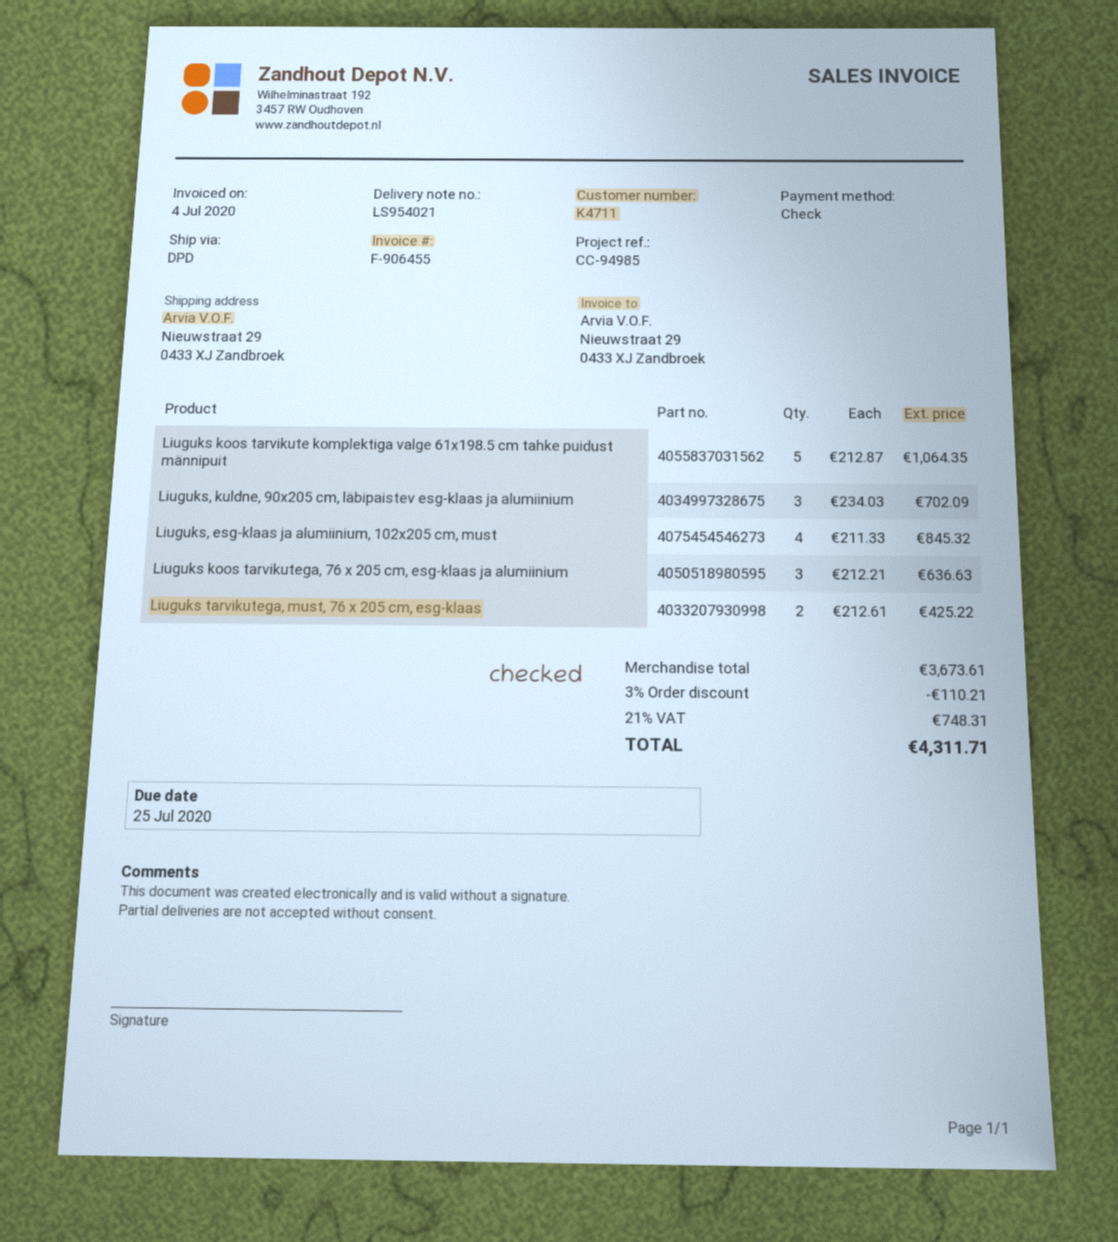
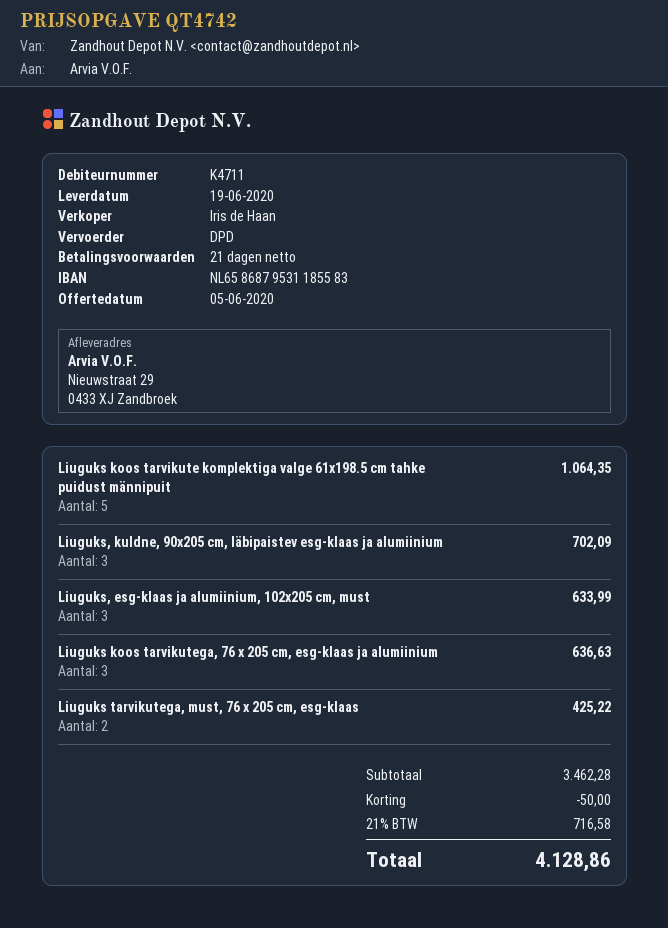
Liuguks, esg-klaas ja alumiinium, 102x205 cm, must: 4 for 845.32 -> 3 for 633.99
subtotal: 3673.61 -> 3462.28
discount: 110.21 -> 50.00
tax: 21% = 748.31 -> 21% = 716.58
total: 4311.71 -> 4128.86

